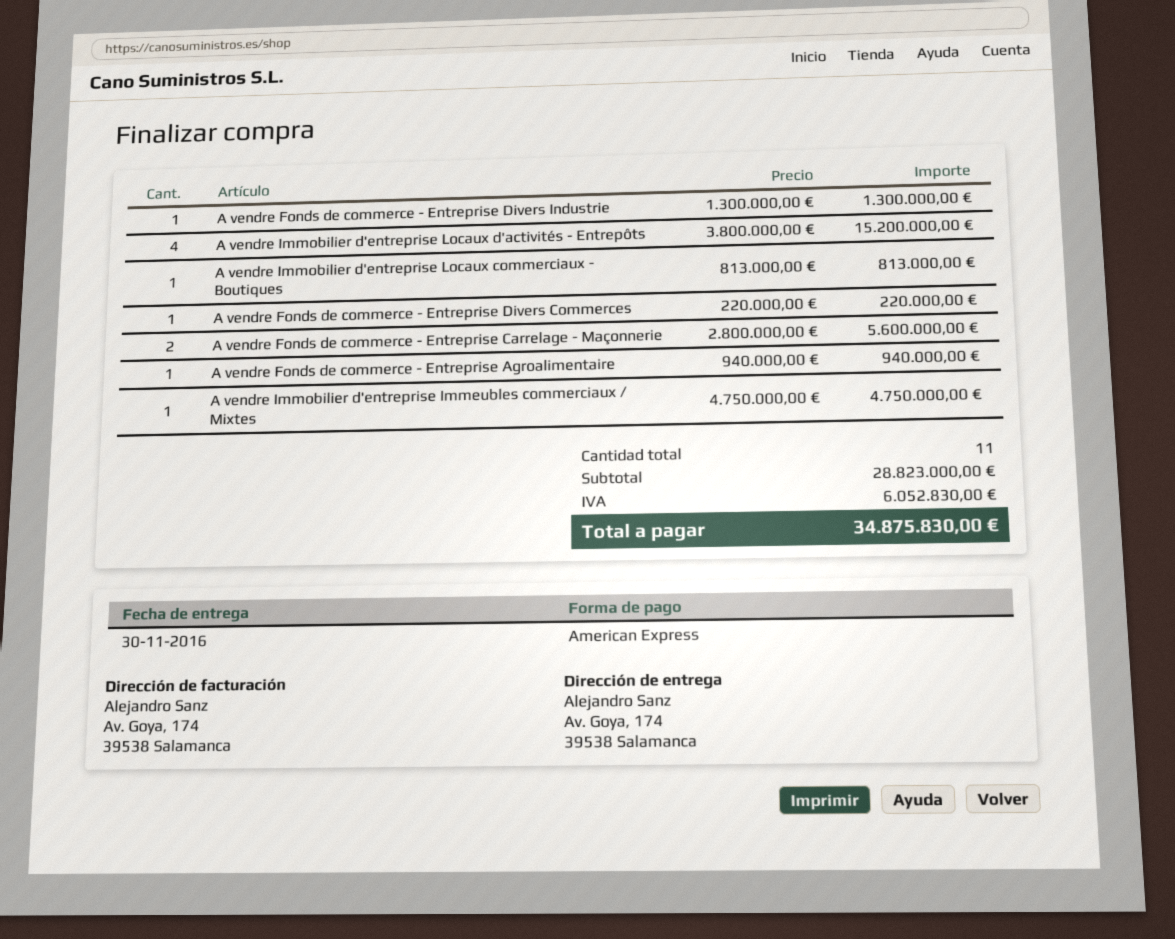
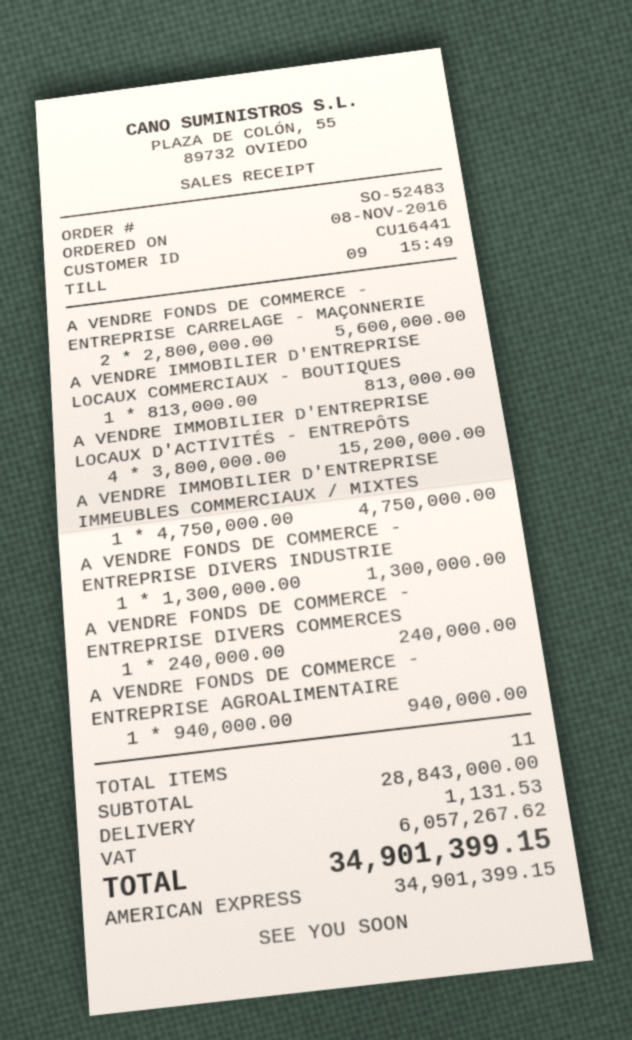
A vendre Fonds de commerce - Entreprise Divers Commerces: 1 x 220000.00 = 220000.00 -> 1 x 240000.00 = 240000.00
subtotal: 28823000.00 -> 28843000.00
shipping: none -> 1131.53
tax: 6052830.00 -> 6057267.62
total: 34875830.00 -> 34901399.15

